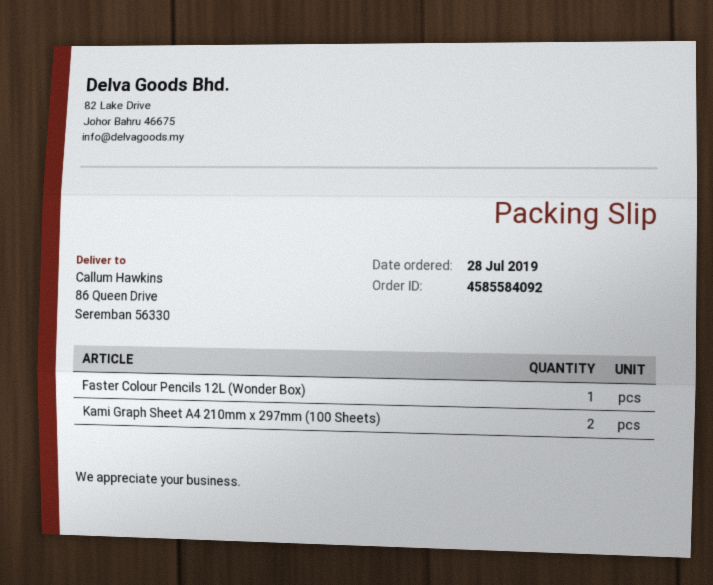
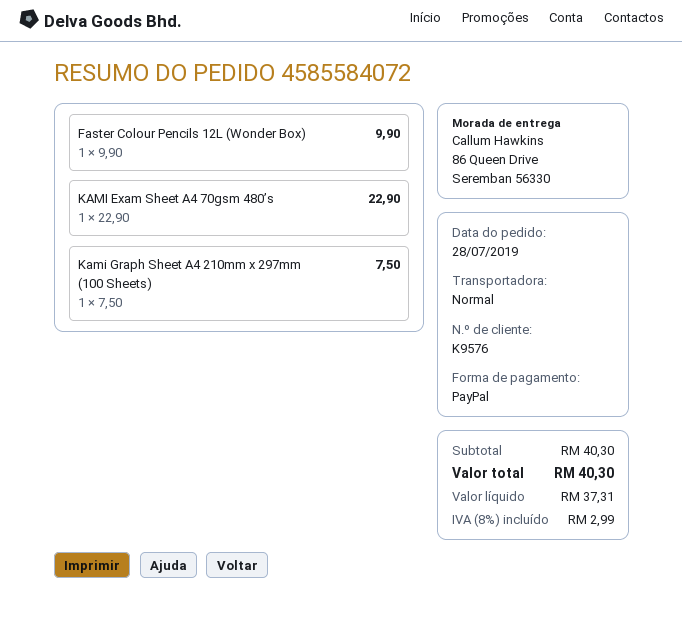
order number: 4585584092 -> 4585584072
Kami Graph Sheet A4 210mm x 297mm (100 Sheets): 2 -> 1
KAMI Exam Sheet A4 70gsm 480’s: none -> 1

